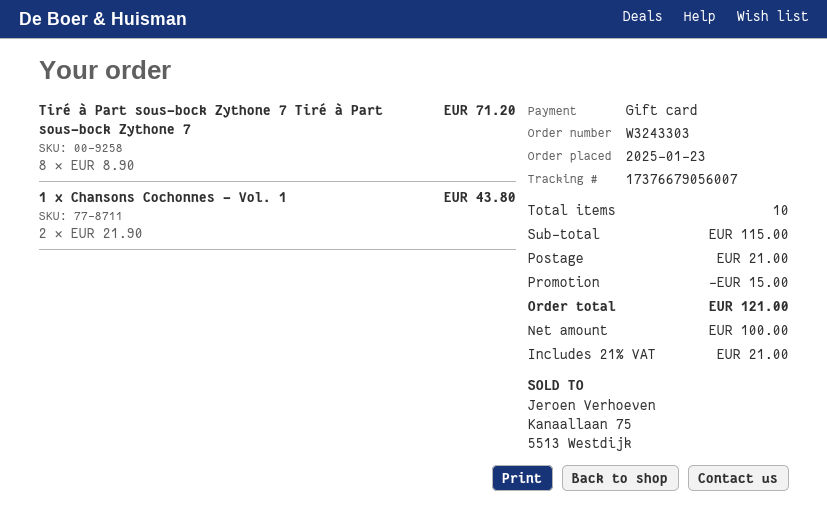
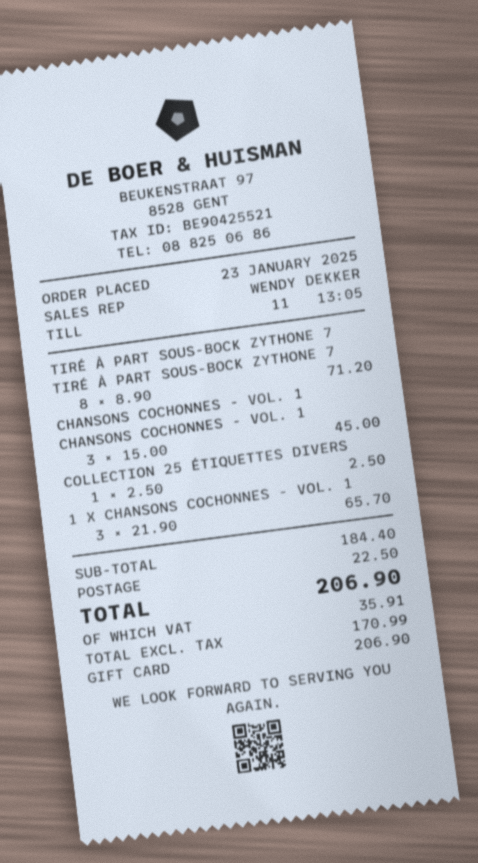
1 x Chansons Cochonnes - Vol. 1: 2 x 21.90 = 43.80 -> 3 x 21.90 = 65.70
CHANSONS COCHONNES - VOL. 1 CHANSONS COCHONNES - VOL. 1: none -> 3 x 15.00 = 45.00
COLLECTION 25 ÉTIQUETTES DIVERS: none -> 1 x 2.50 = 2.50
subtotal: 115.00 -> 184.40
discount: 15.00 -> none
shipping: 21.00 -> 22.50
net: 100.00 -> 170.99
tax: 21.00 -> 35.91
total: 121.00 -> 206.90

